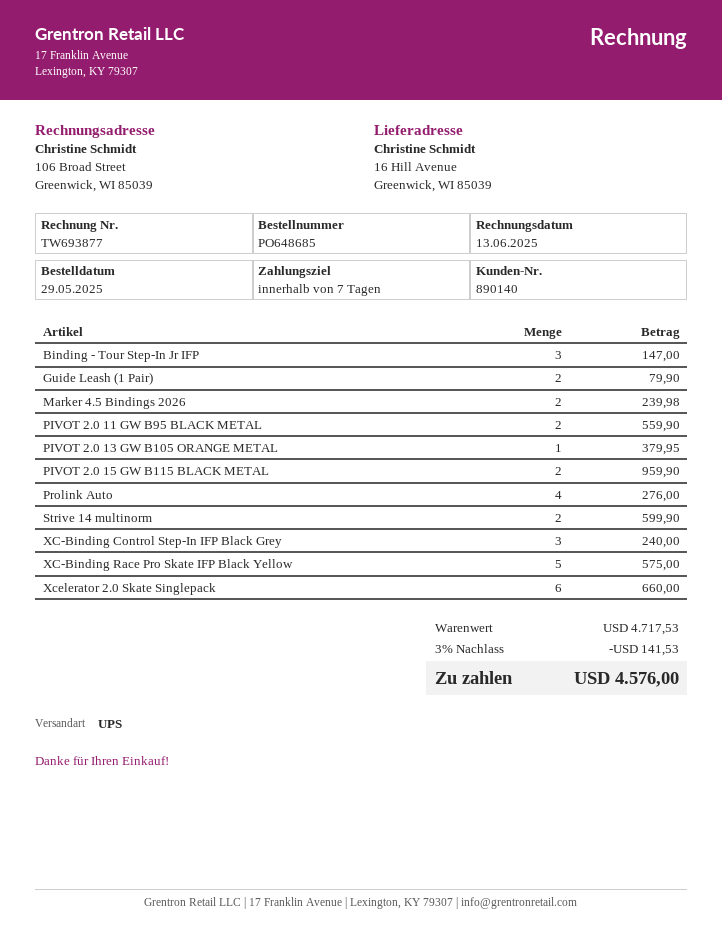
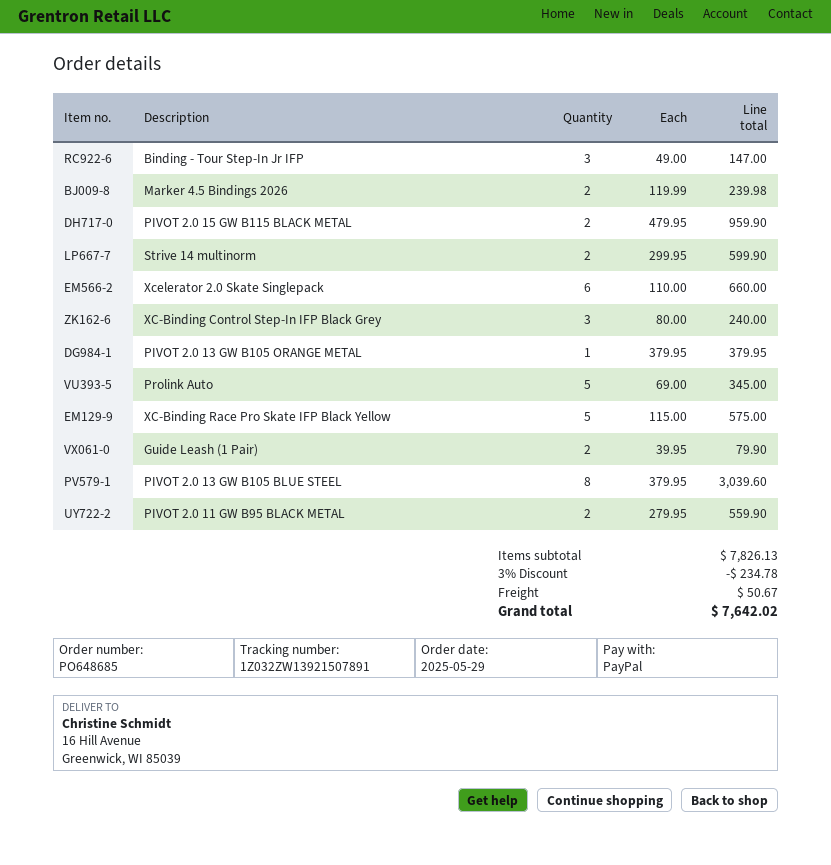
Prolink Auto: 4 for 276.00 -> 5 for 345.00
PIVOT 2.0 13 GW B105 BLUE STEEL: none -> 8 for 3039.60
subtotal: 4717.53 -> 7826.13
discount: 3% = 141.53 -> 3% = 234.78
shipping: none -> 50.67
total: 4576.00 -> 7642.02

